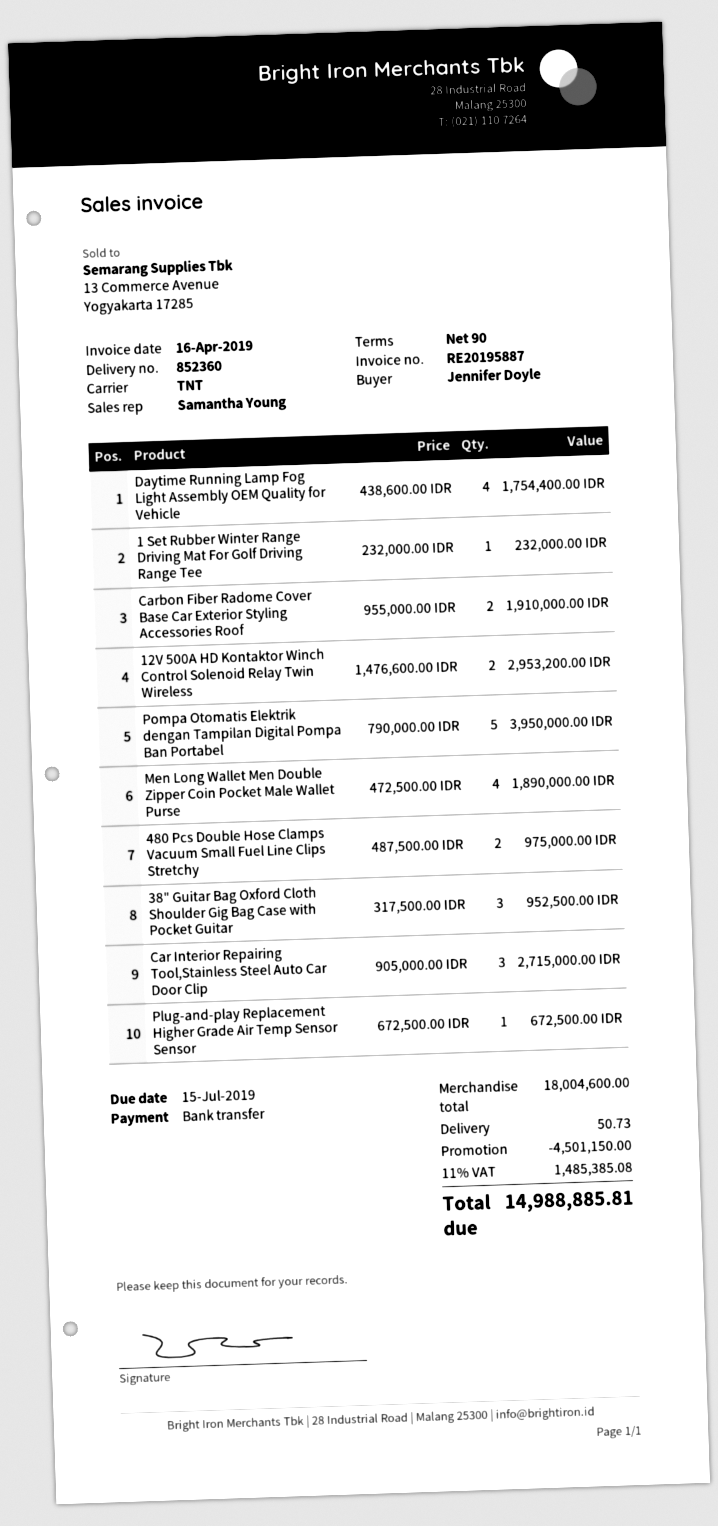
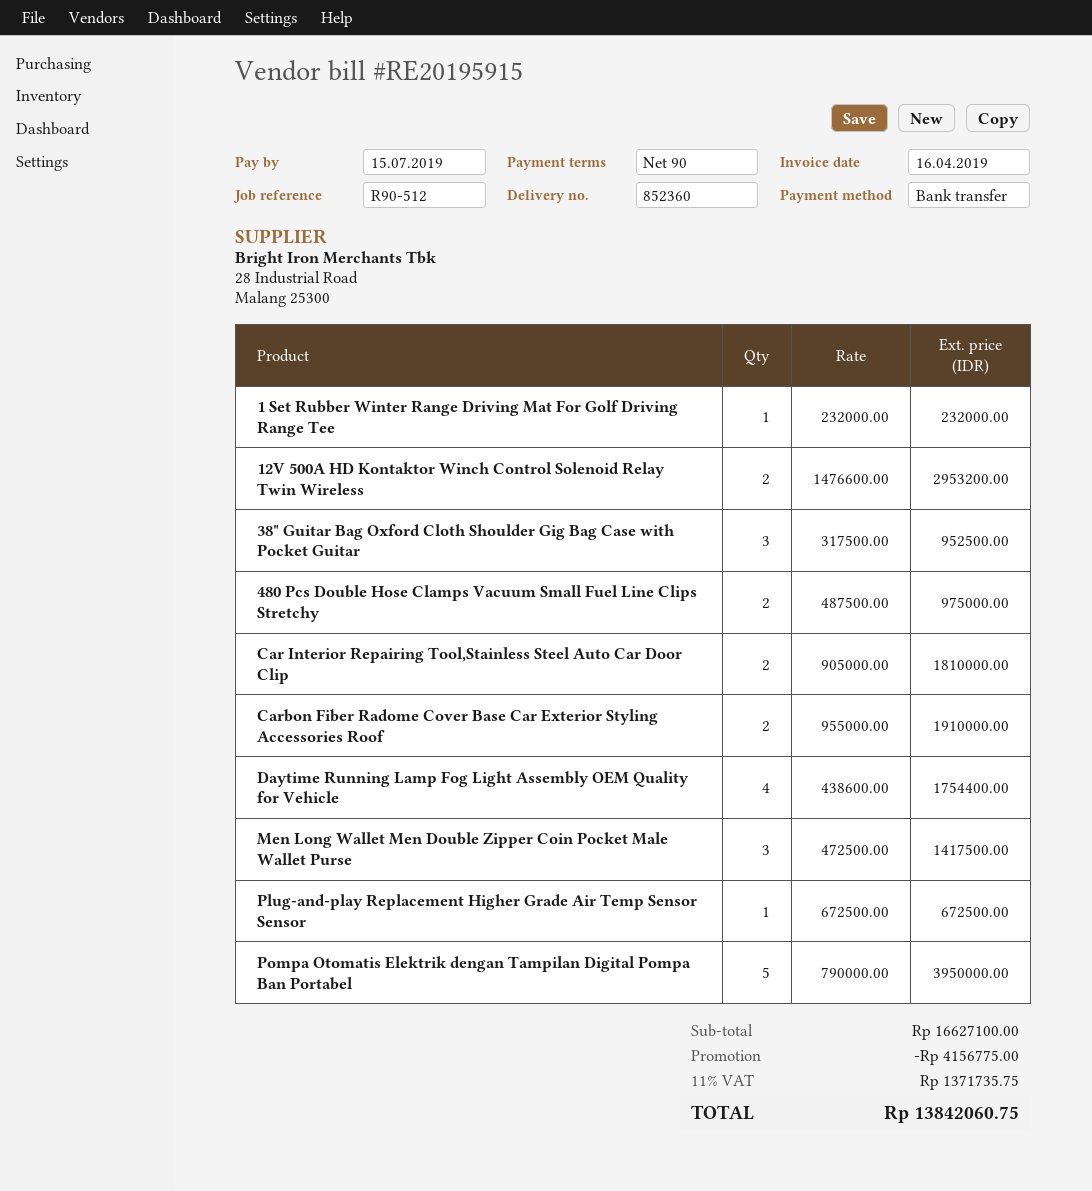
invoice number: RE20195887 -> RE20195915
Men Long Wallet Men Double Zipper Coin Pocket Male Wallet Purse: 4 x 472500.00 = 1890000.00 -> 3 x 472500.00 = 1417500.00
Car Interior Repairing Tool,Stainless Steel Auto Car Door Clip: 3 x 905000.00 = 2715000.00 -> 2 x 905000.00 = 1810000.00
subtotal: 18004600.00 -> 16627100.00
discount: 4501150.00 -> 4156775.00
shipping: 50.73 -> none
tax: 11% = 1485385.08 -> 11% = 1371735.75
total: 14988885.81 -> 13842060.75

